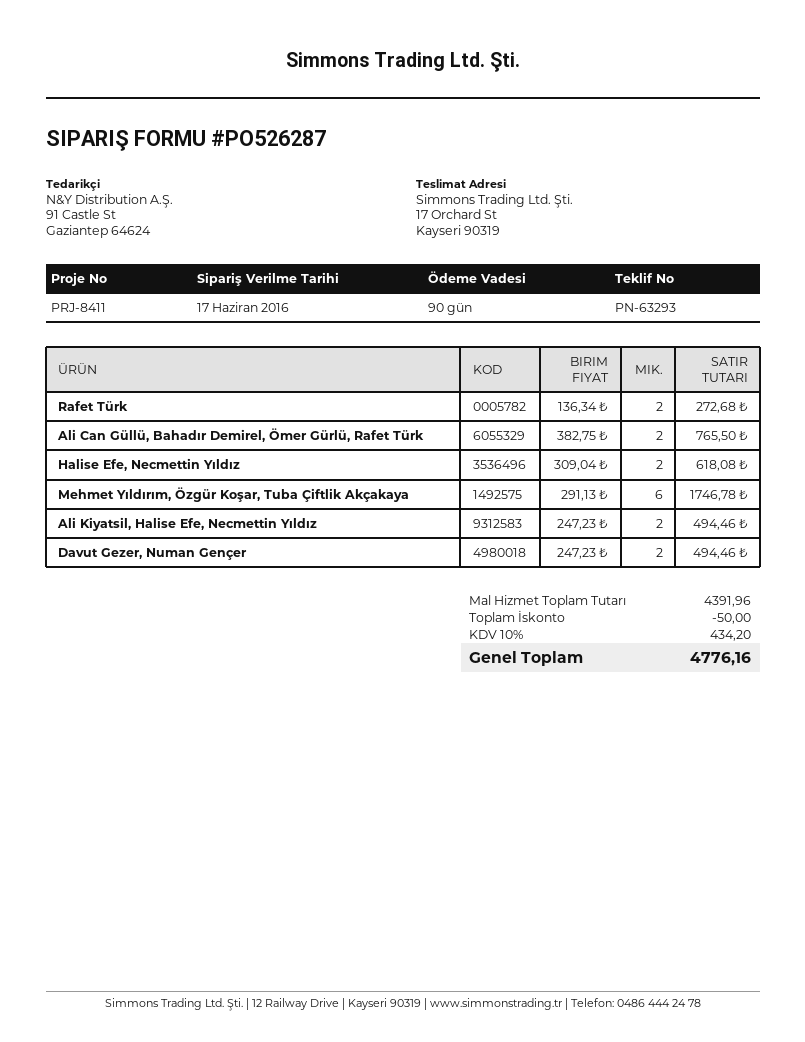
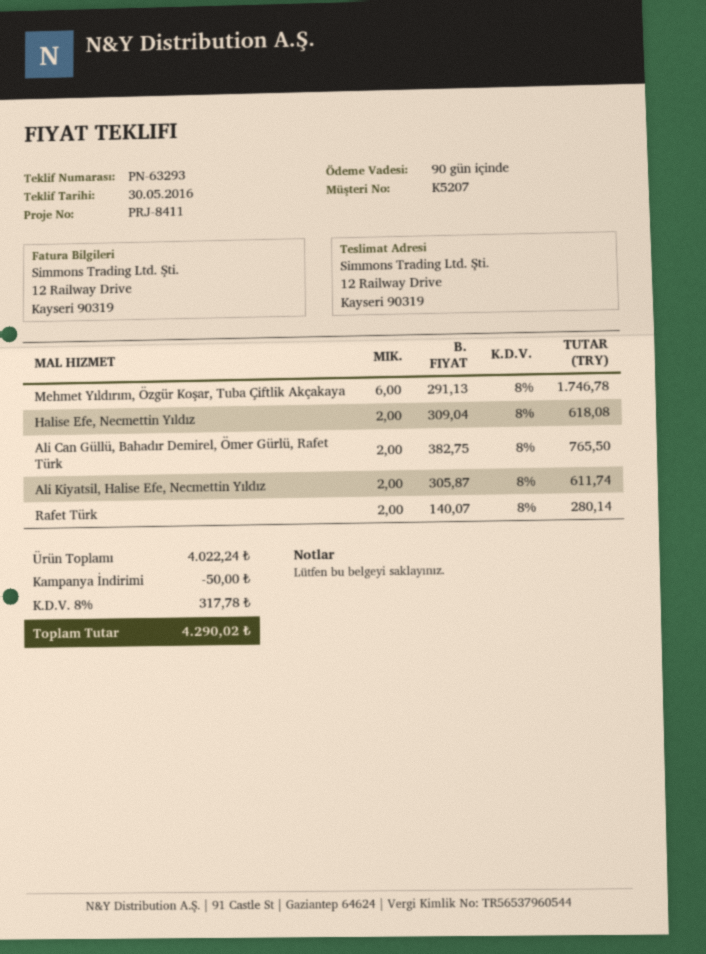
ship to: 17 Orchard St, Kayseri 90319 -> 12 Railway Drive, Kayseri 90319
Rafet Türk: 2 x 136.34 = 272.68 -> 2 x 140.07 = 280.14
Ali Kiyatsil, Halise Efe, Necmettin Yıldız: 2 x 247.23 = 494.46 -> 2 x 305.87 = 611.74
Davut Gezer, Numan Gençer: 2 x 247.23 = 494.46 -> none
subtotal: 4391.96 -> 4022.24
tax: 10% = 434.20 -> 8% = 317.78
total: 4776.16 -> 4290.02

